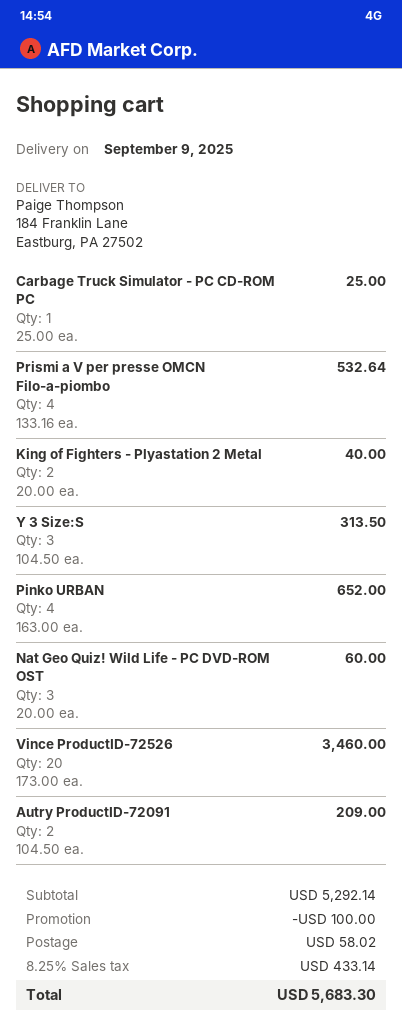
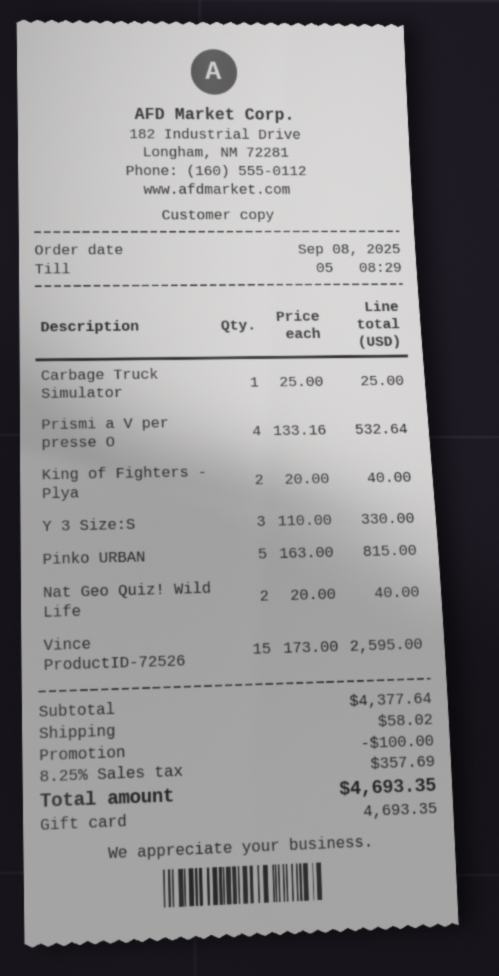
Y 3 Size:S: 3 x 104.50 = 313.50 -> 3 x 110.00 = 330.00
Pinko URBAN: 4 x 163.00 = 652.00 -> 5 x 163.00 = 815.00
Nat Geo Quiz! Wild Life - PC DVD-ROM OST: 3 x 20.00 = 60.00 -> 2 x 20.00 = 40.00
Vince ProductID-72526: 20 x 173.00 = 3460.00 -> 15 x 173.00 = 2595.00
Autry ProductID-72091: 2 x 104.50 = 209.00 -> none
subtotal: 5292.14 -> 4377.64
tax: 8.25% = 433.14 -> 8.25% = 357.69
total: 5683.30 -> 4693.35

